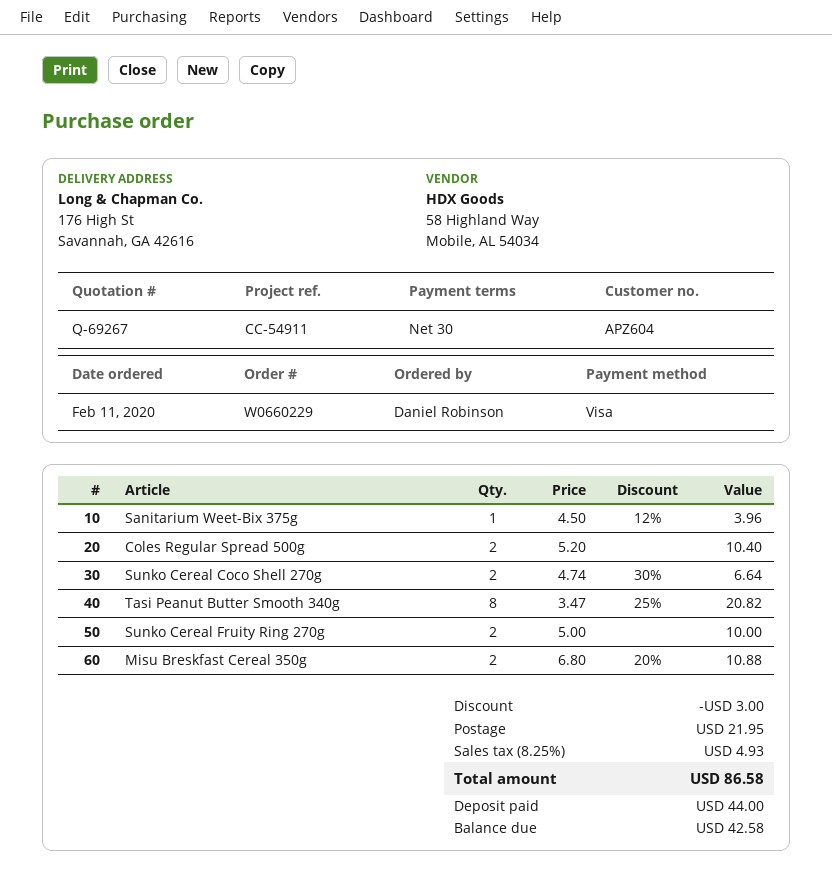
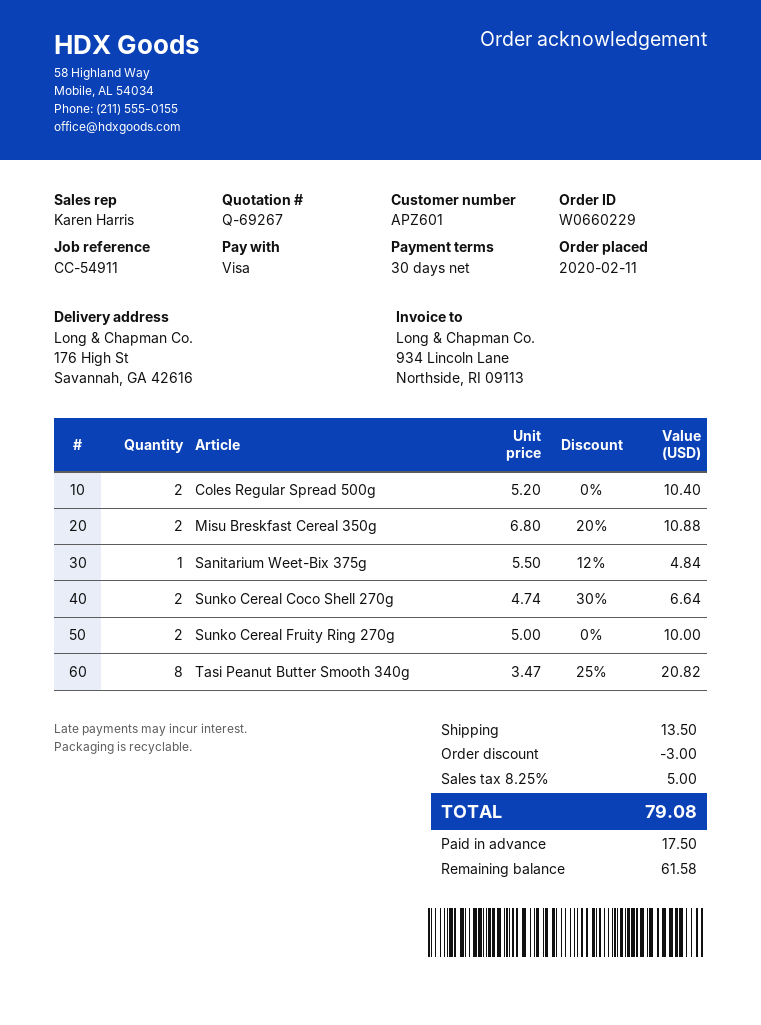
customer number: APZ604 -> APZ601
Sanitarium Weet-Bix 375g: 1 x 4.50 - 12% = 3.96 -> 1 x 5.50 - 12% = 4.84
shipping: 21.95 -> 13.50
tax: 8.25% = 4.93 -> 8.25% = 5.00
total: 86.58 -> 79.08
deposit: 44.00 -> 17.50
balance: 42.58 -> 61.58

